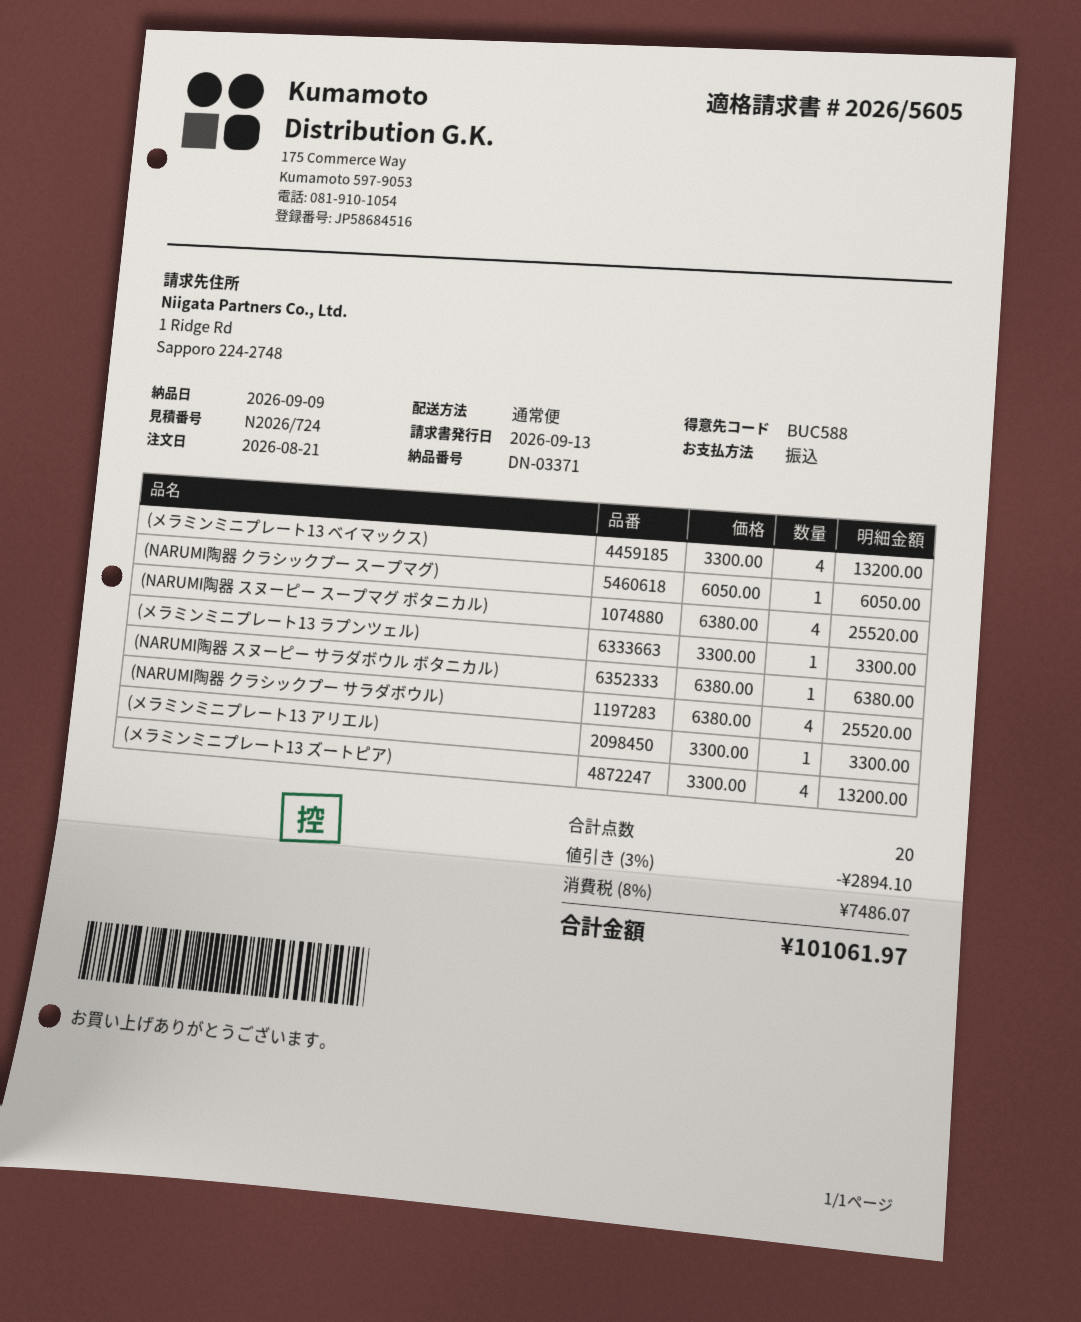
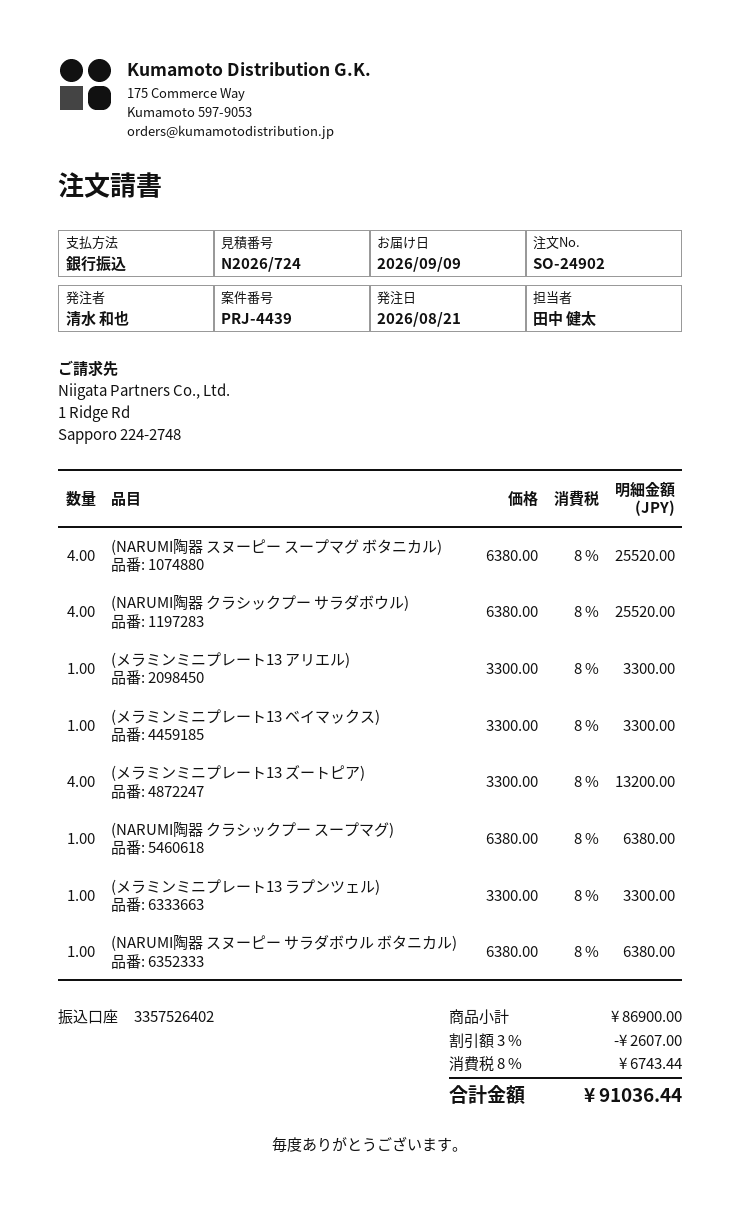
(メラミンミニプレート13 ベイマックス): 4 x 3300.00 = 13200.00 -> 1 x 3300.00 = 3300.00
(NARUMI陶器 クラシックプー スープマグ): 1 x 6050.00 = 6050.00 -> 1 x 6380.00 = 6380.00
discount: 3% = 2894.10 -> 3% = 2607.00
tax: 8% = 7486.07 -> 8% = 6743.44
total: 101061.97 -> 91036.44

